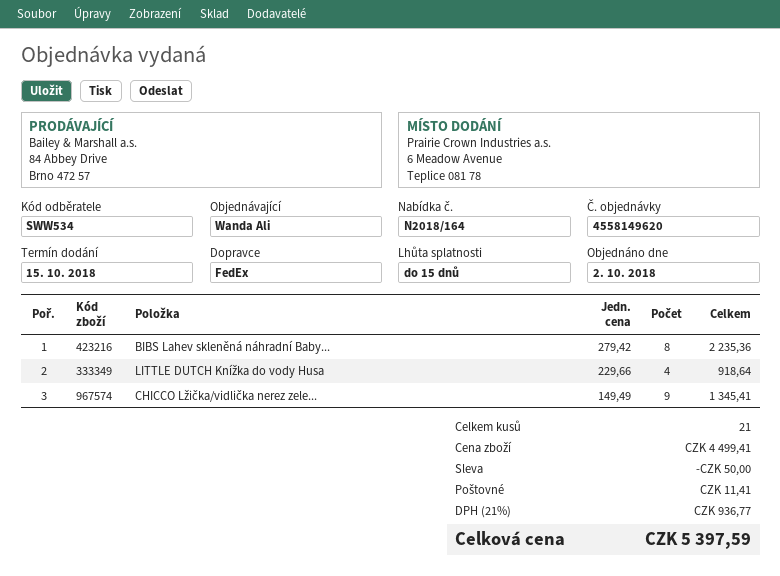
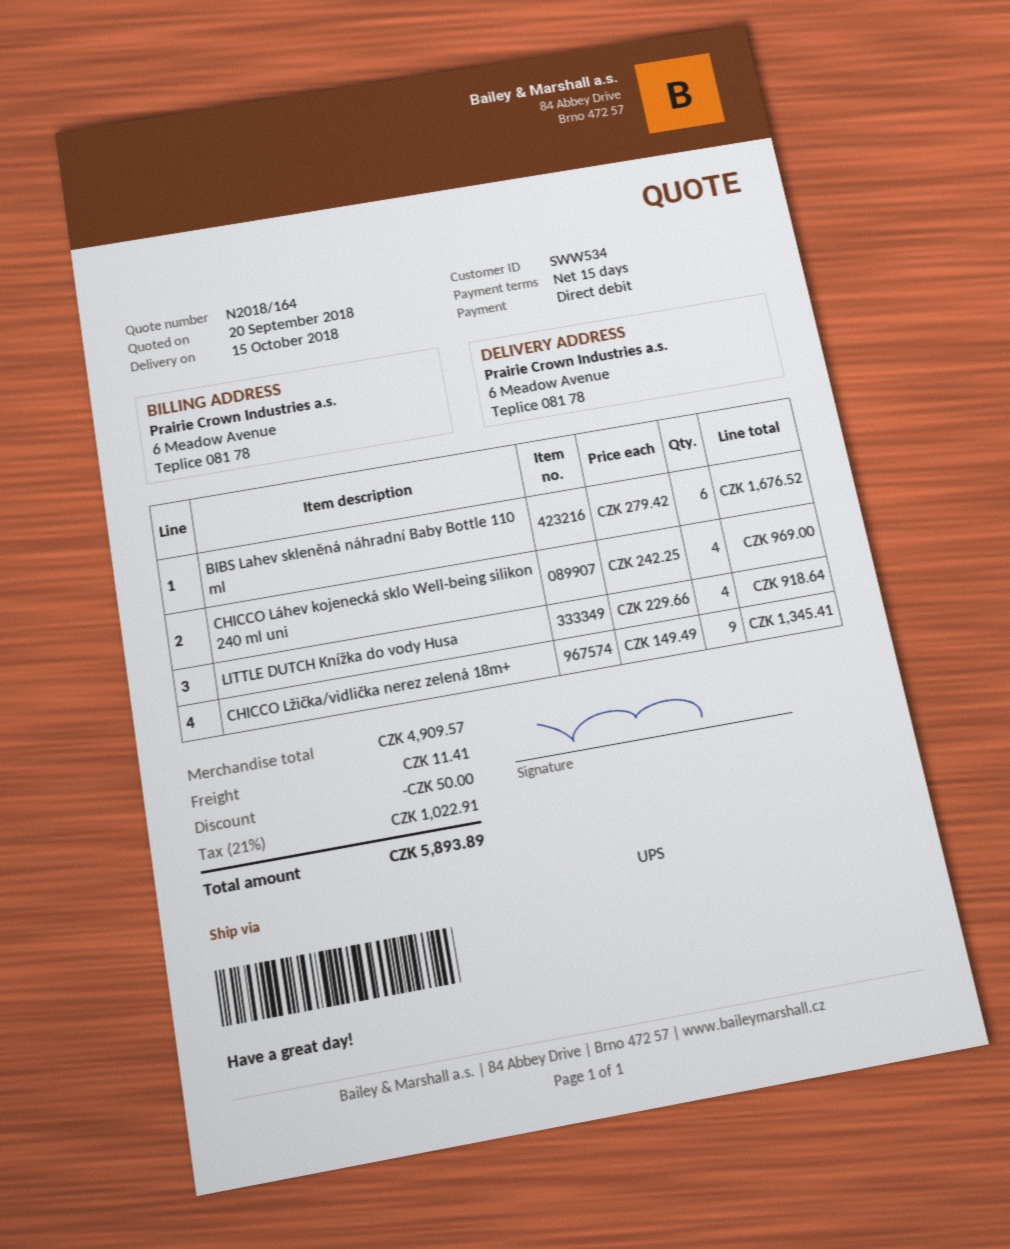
shipping method: FedEx -> UPS
BIBS Lahev skleněná náhradní Baby...: 8 x 279.42 = 2235.36 -> 6 x 279.42 = 1676.52
CHICCO Láhev kojenecká sklo Well-being silikon 240 ml uni: none -> 4 x 242.25 = 969.00
subtotal: 4499.41 -> 4909.57
tax: 21% = 936.77 -> 21% = 1022.91
total: 5397.59 -> 5893.89

